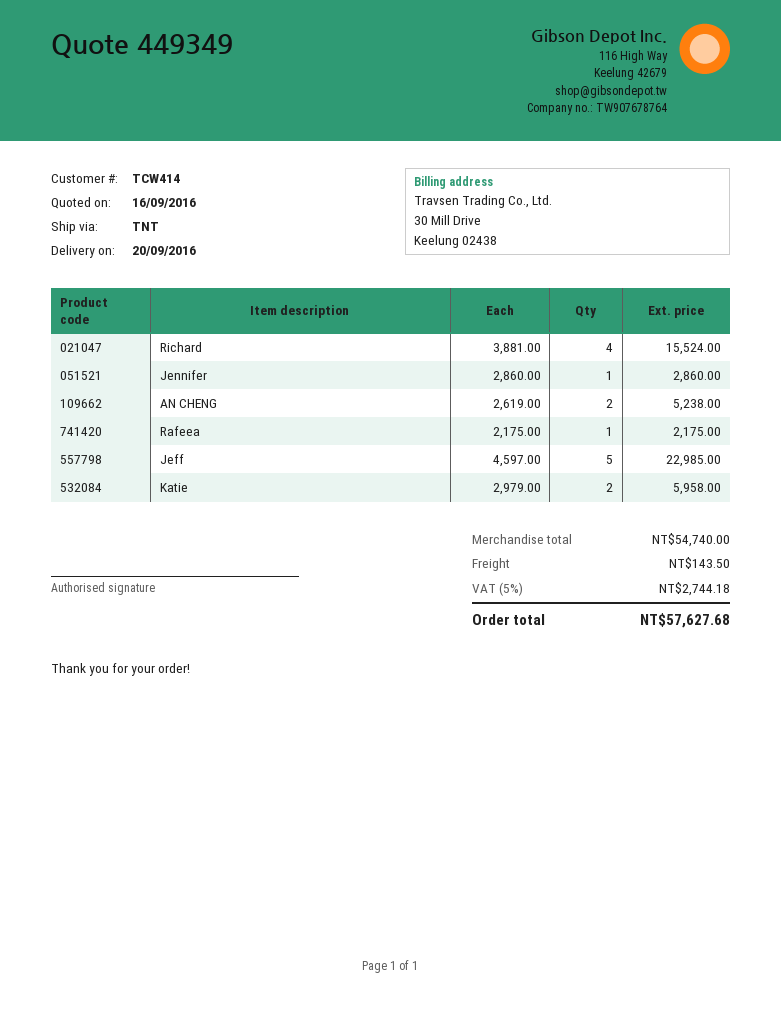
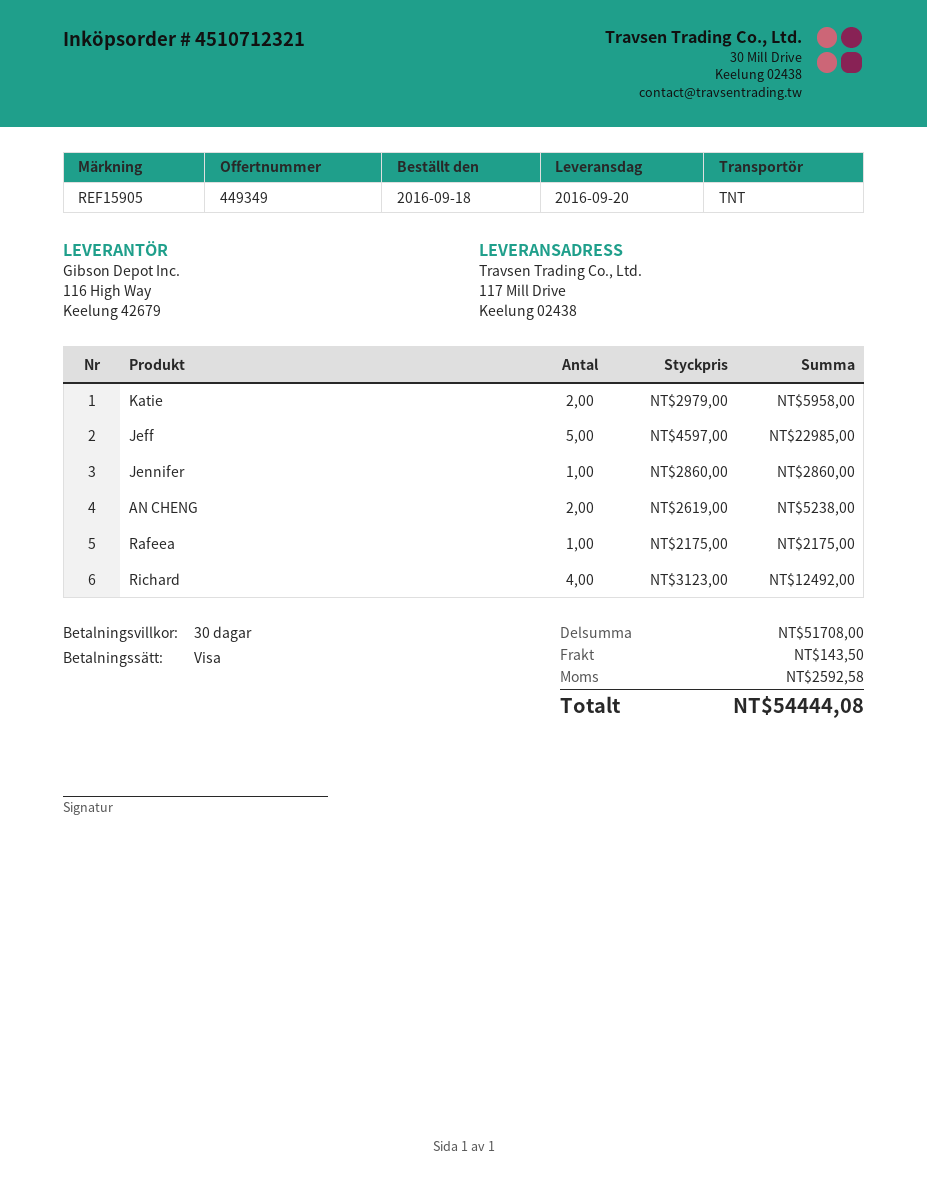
Richard: 4 x 3881.00 = 15524.00 -> 4 x 3123.00 = 12492.00
subtotal: 54740.00 -> 51708.00
tax: 2744.18 -> 2592.58
total: 57627.68 -> 54444.08

